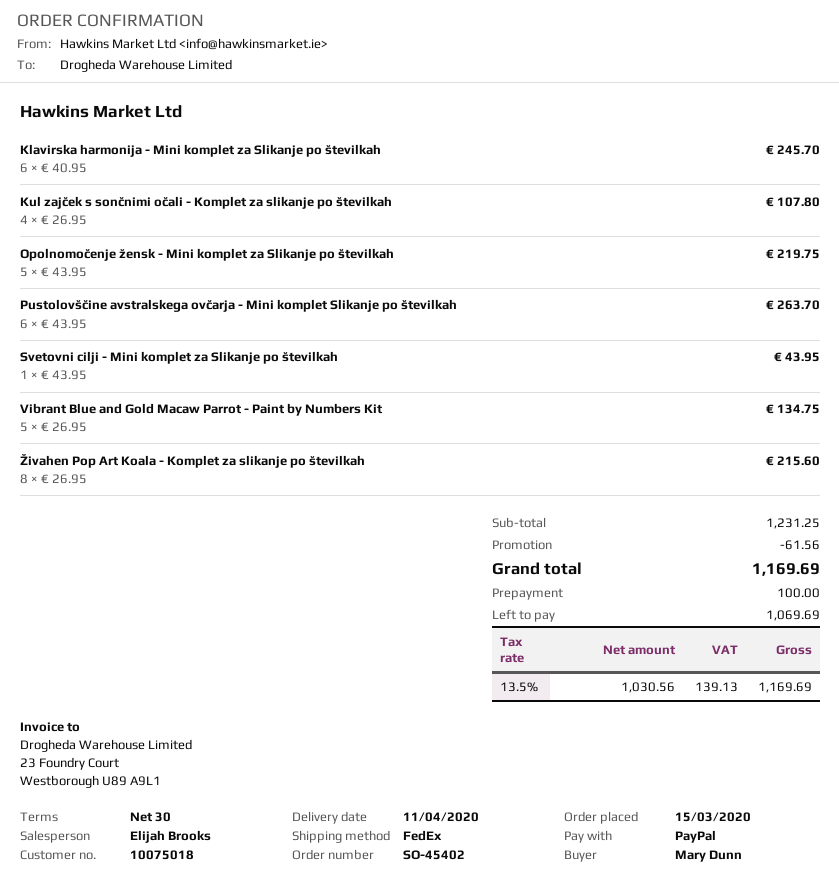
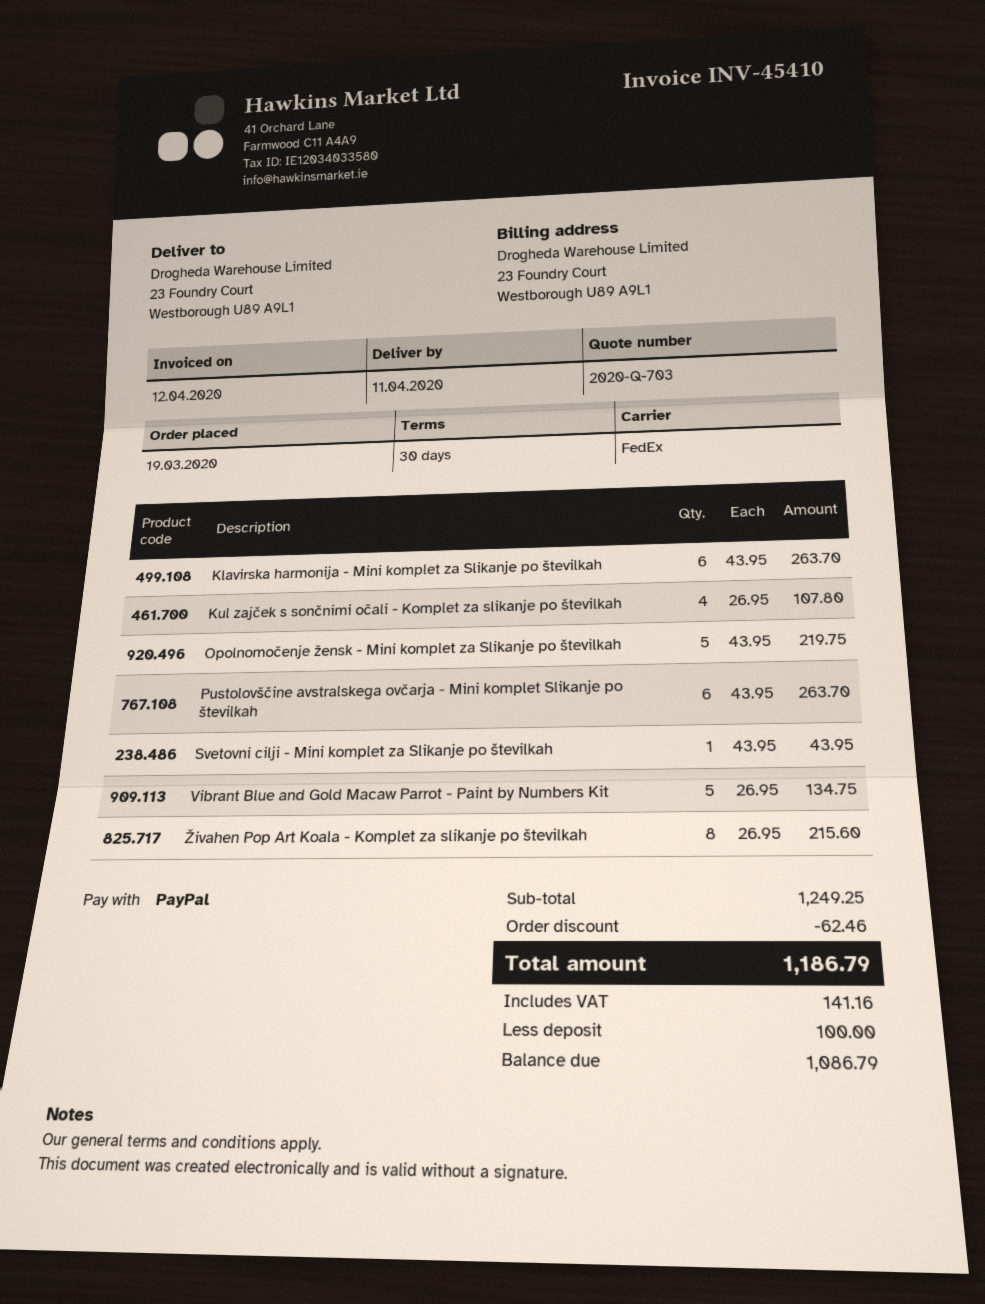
order date: 2020-03-15 -> 2020-03-19
Klavirska harmonija - Mini komplet za Slikanje po številkah: 6 x 40.95 = 245.70 -> 6 x 43.95 = 263.70
subtotal: 1231.25 -> 1249.25
discount: 61.56 -> 62.46
tax: 139.13 -> 141.16
total: 1169.69 -> 1186.79
balance: 1069.69 -> 1086.79

